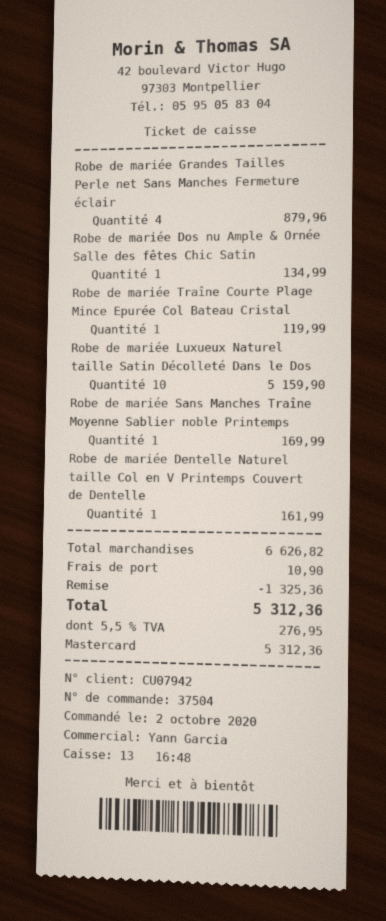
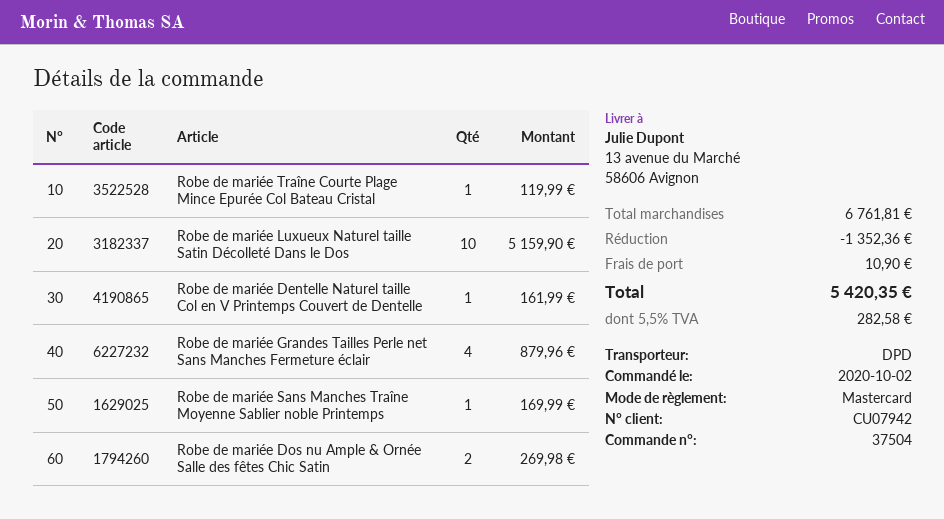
Robe de mariée Dos nu Ample & Ornée Salle des fêtes Chic Satin: 1 for 134.99 -> 2 for 269.98
subtotal: 6626.82 -> 6761.81
discount: 1325.36 -> 1352.36
tax: 5.5% = 276.95 -> 5.5% = 282.58
total: 5312.36 -> 5420.35

